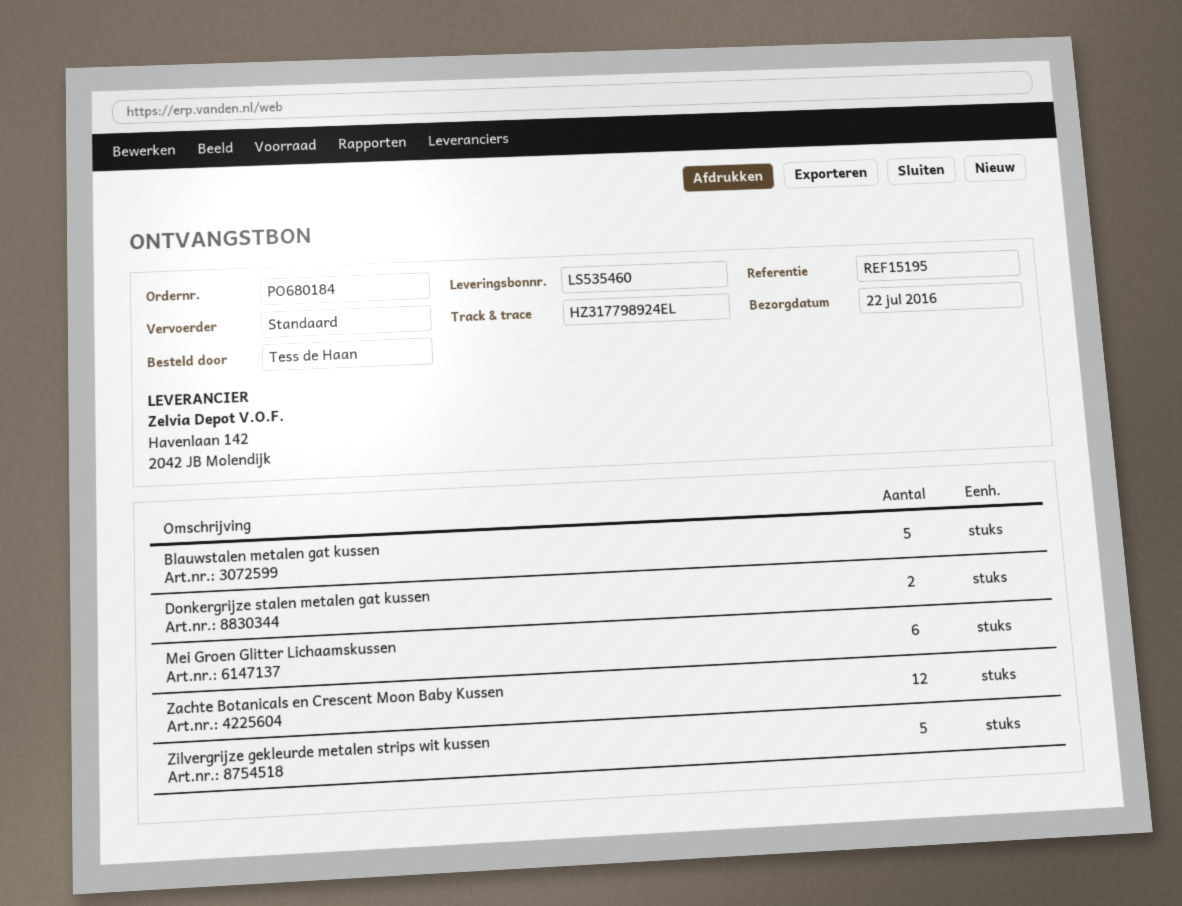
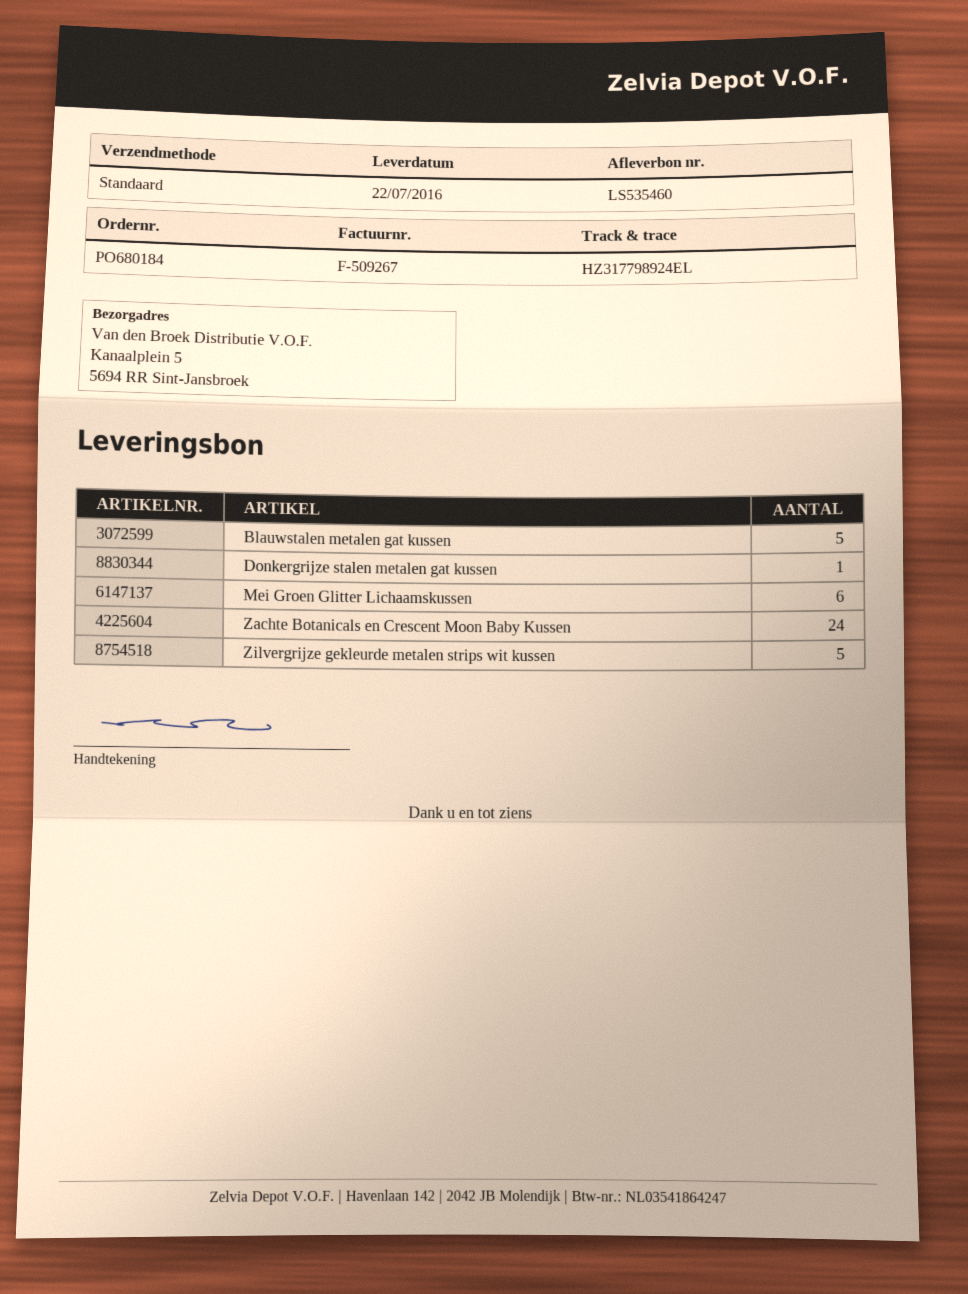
Donkergrijze stalen metalen gat kussen: 2 -> 1
Zachte Botanicals en Crescent Moon Baby Kussen: 12 -> 24

